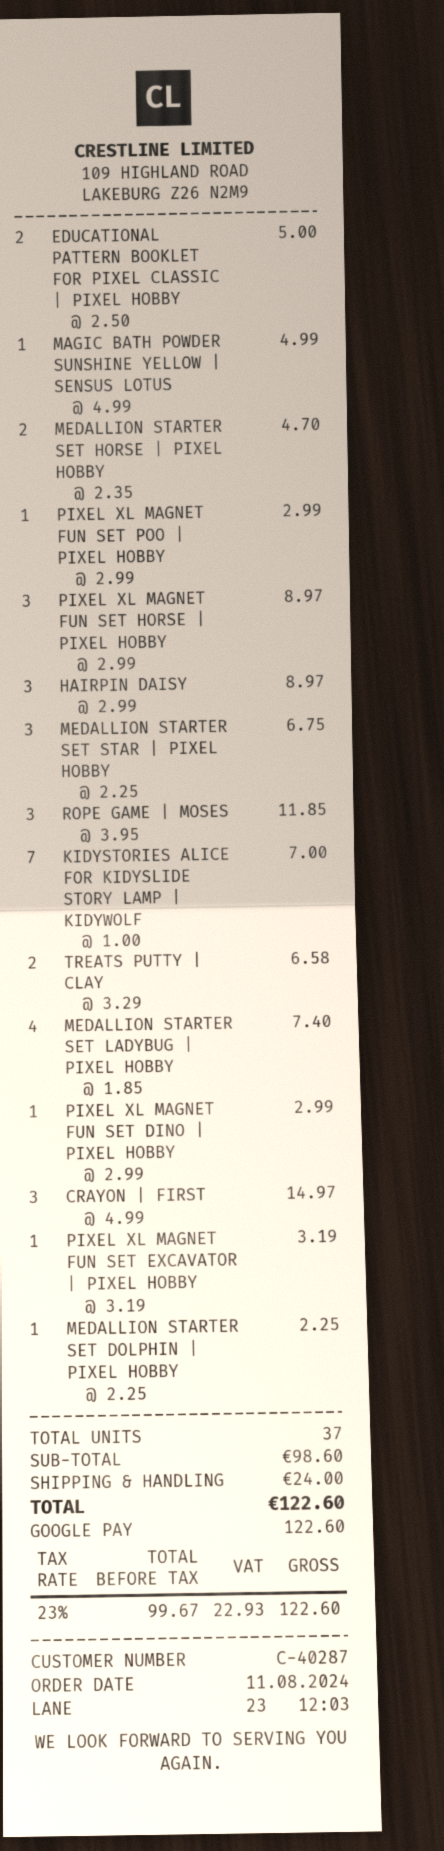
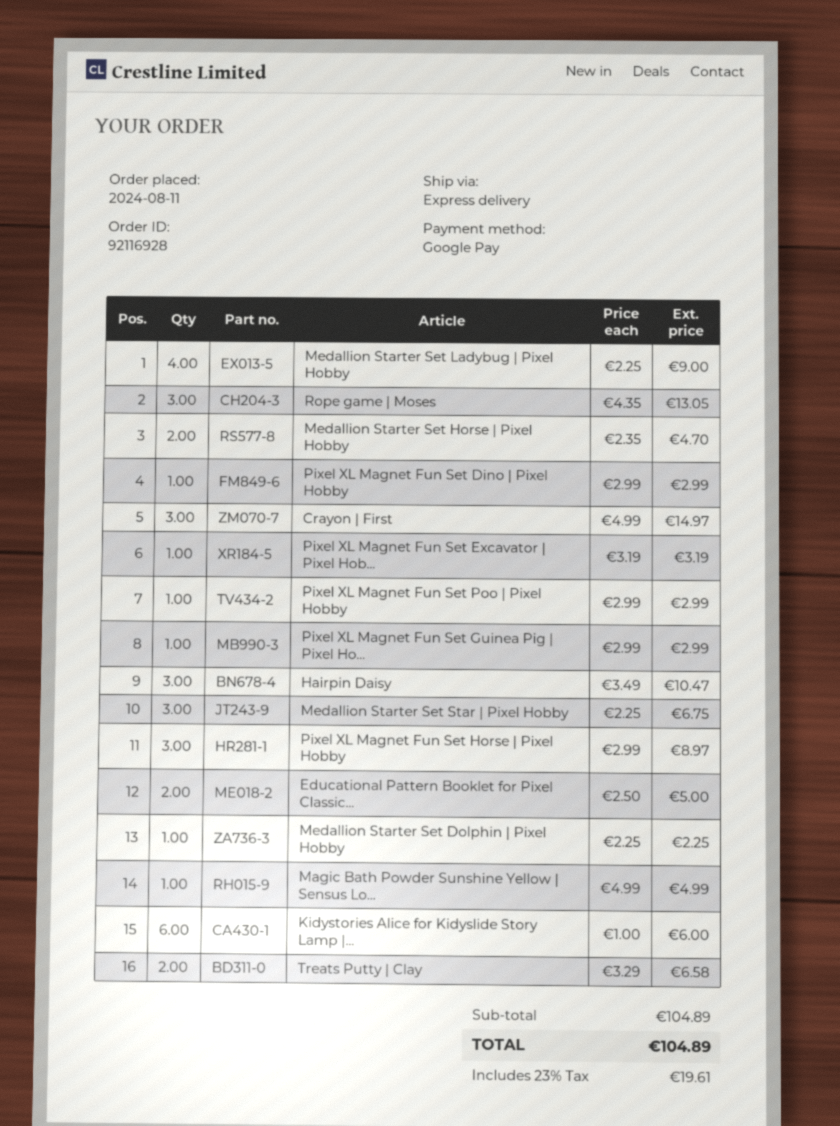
HAIRPIN DAISY: 3 x 2.99 = 8.97 -> 3 x 3.49 = 10.47
ROPE GAME | MOSES: 3 x 3.95 = 11.85 -> 3 x 4.35 = 13.05
KIDYSTORIES ALICE FOR KIDYSLIDE STORY LAMP | KIDYWOLF: 7 x 1.00 = 7.00 -> 6 x 1.00 = 6.00
MEDALLION STARTER SET LADYBUG | PIXEL HOBBY: 4 x 1.85 = 7.40 -> 4 x 2.25 = 9.00
Pixel XL Magnet Fun Set Guinea Pig | Pixel Ho...: none -> 1 x 2.99 = 2.99
subtotal: 98.60 -> 104.89
shipping: 24.00 -> none
tax: 23% = 22.93 -> 23% = 19.61
total: 122.60 -> 104.89

